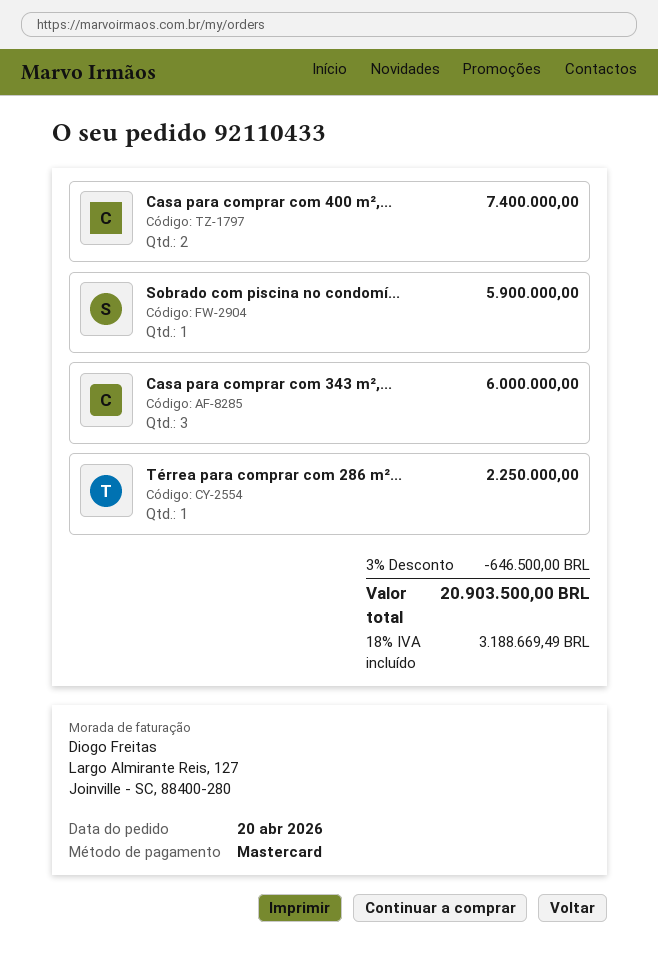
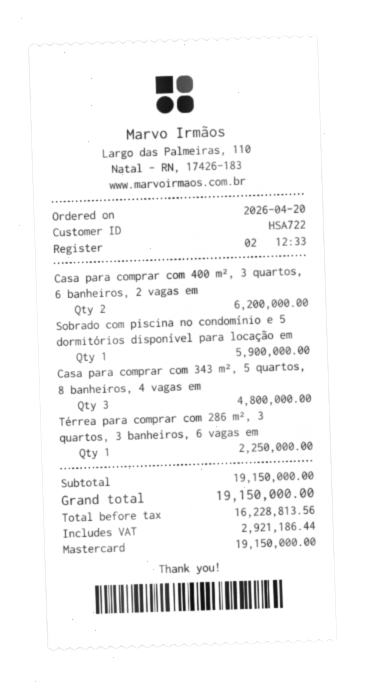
Casa para comprar com 400 m²,...: 2 for 7400000.00 -> 2 for 6200000.00
Casa para comprar com 343 m²,...: 3 for 6000000.00 -> 3 for 4800000.00
discount: 3% = 646500.00 -> none
tax: 3188669.49 -> 2921186.44
total: 20903500.00 -> 19150000.00

